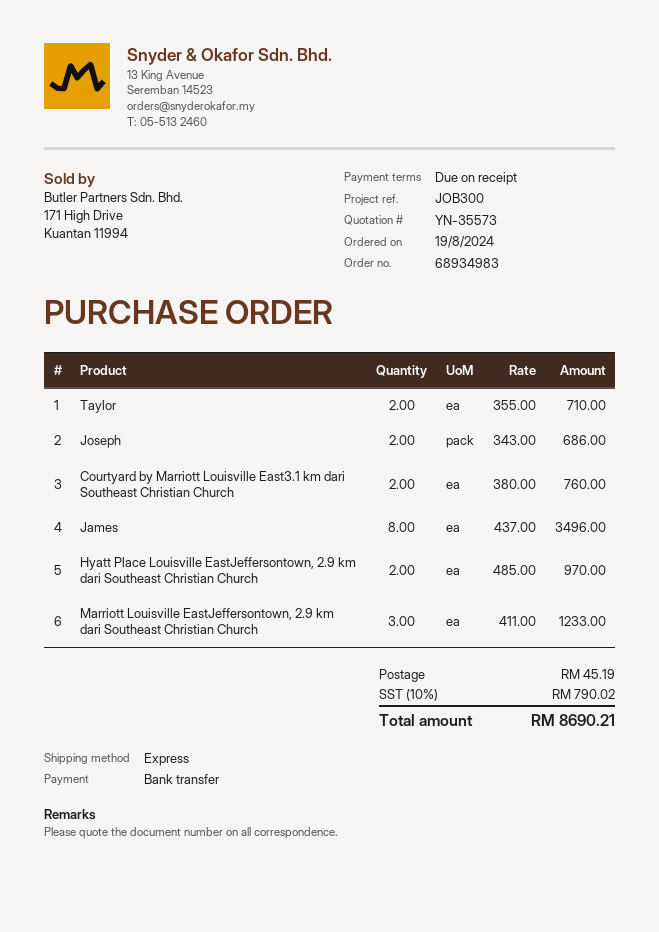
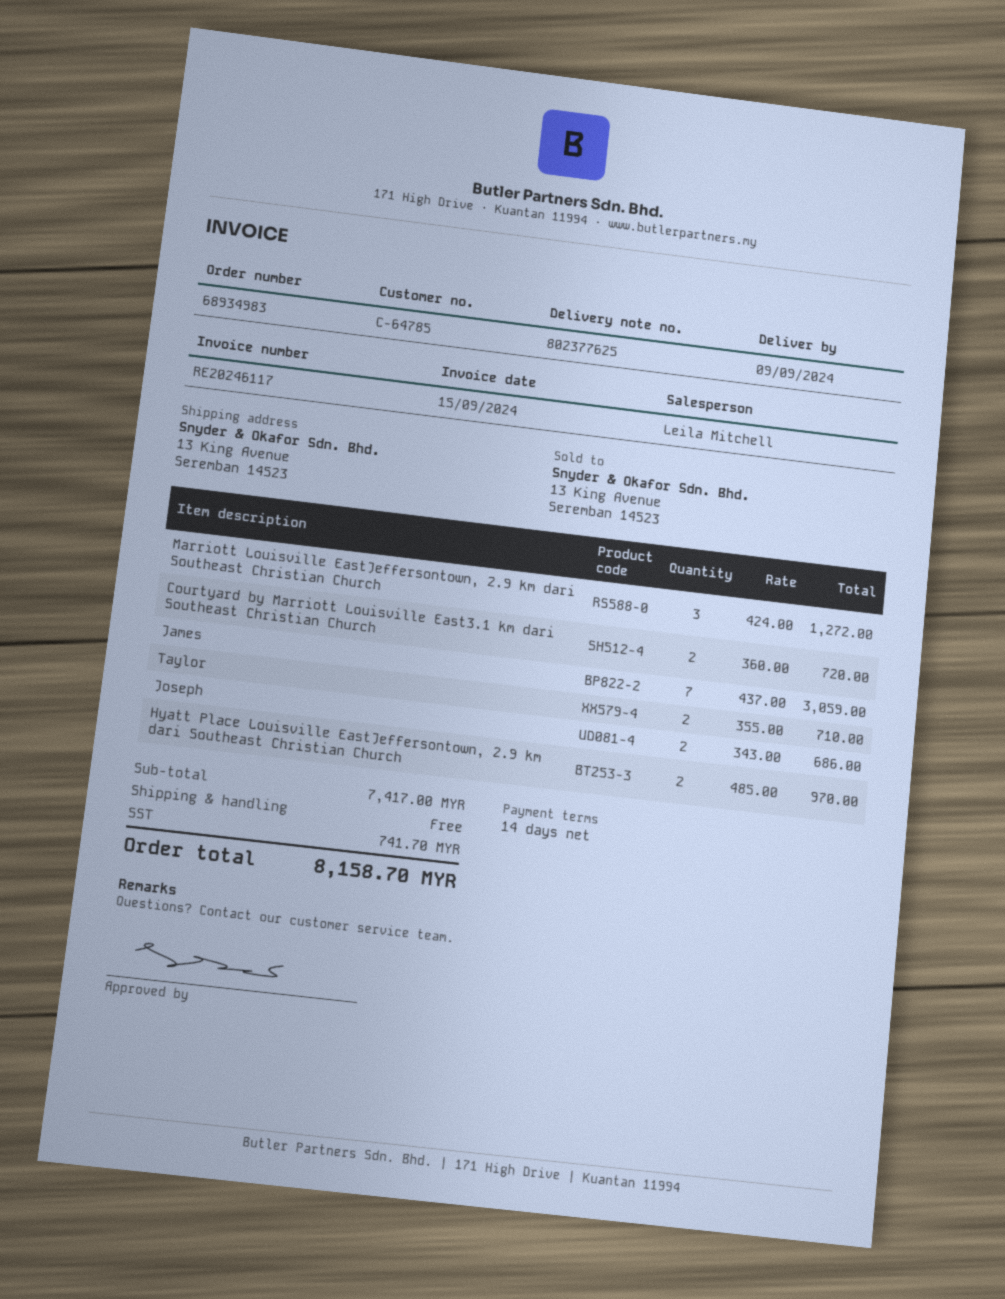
payment terms: on receipt -> 14 days
Courtyard by Marriott Louisville East3.1 km dari Southeast Christian Church: 2 x 380.00 = 760.00 -> 2 x 360.00 = 720.00
James: 8 x 437.00 = 3496.00 -> 7 x 437.00 = 3059.00
Marriott Louisville EastJeffersontown, 2.9 km dari Southeast Christian Church: 3 x 411.00 = 1233.00 -> 3 x 424.00 = 1272.00
shipping: 45.19 -> 0.00
tax: 790.02 -> 741.70
total: 8690.21 -> 8158.70

